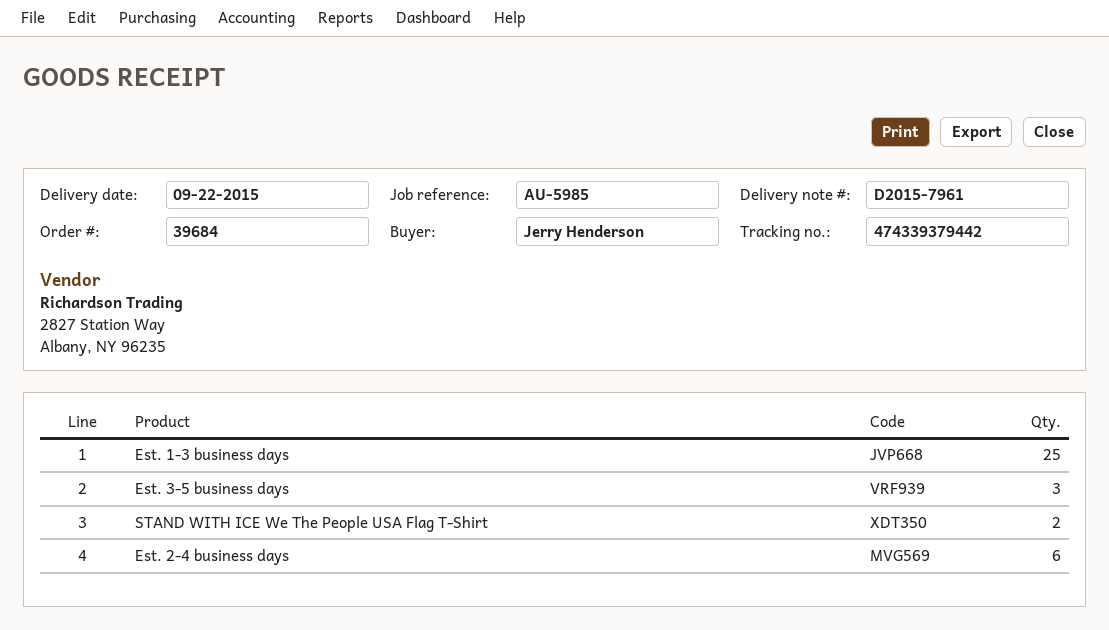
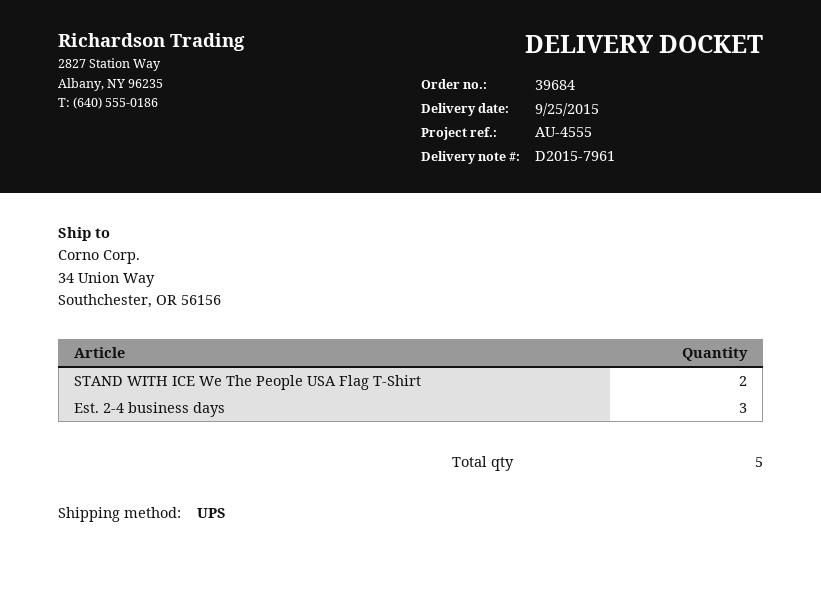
delivery date: 2015-09-22 -> 2015-09-25
reference: AU-5985 -> AU-4555
Est. 1-3 business days: 25 -> none
Est. 3-5 business days: 3 -> none
Est. 2-4 business days: 6 -> 3

